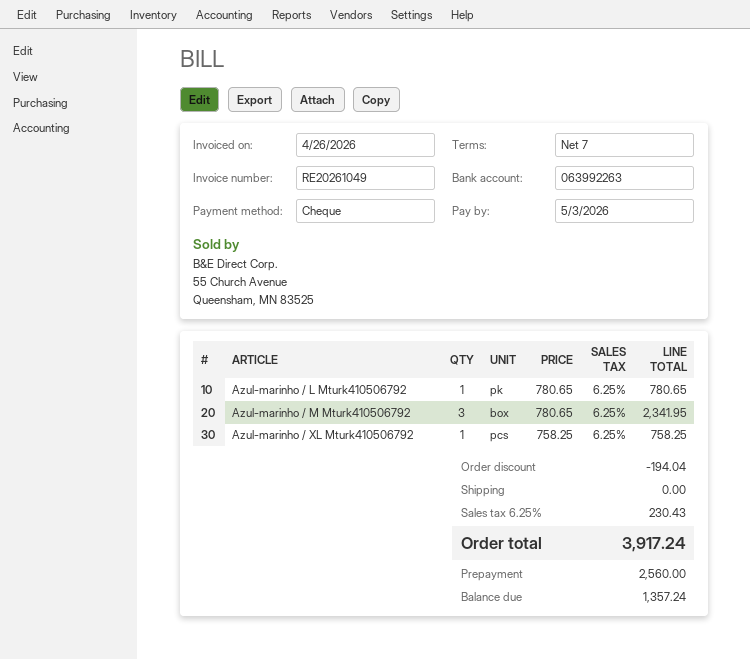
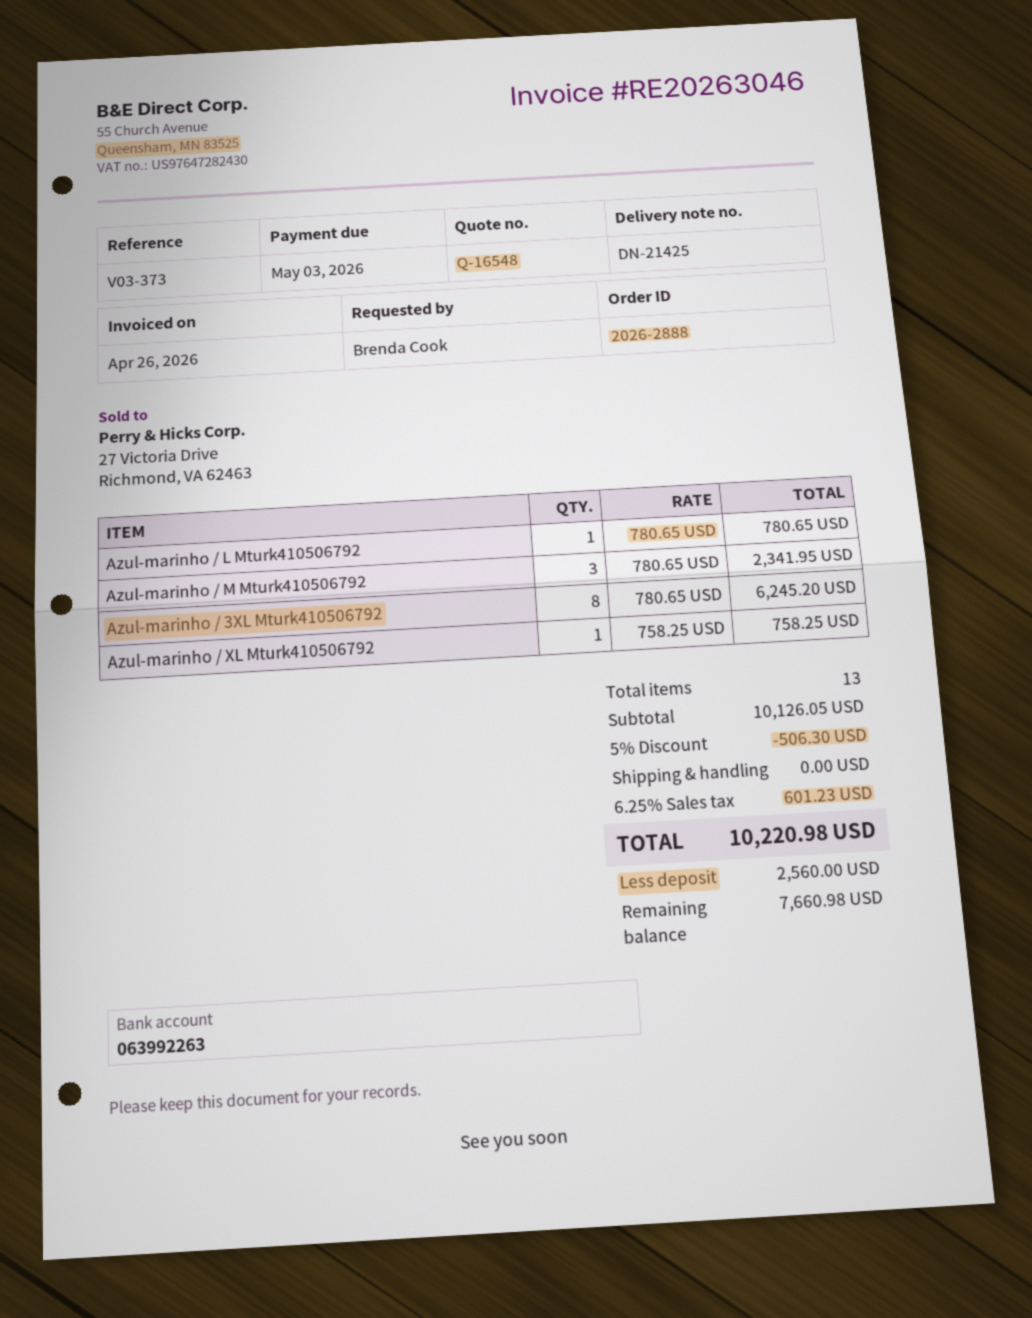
invoice number: RE20261049 -> RE20263046
Azul-marinho / 3XL Mturk410506792: none -> 8 x 780.65 = 6245.20
discount: 194.04 -> 506.30
tax: 6.25% = 230.43 -> 6.25% = 601.23
total: 3917.24 -> 10220.98
balance: 1357.24 -> 7660.98

